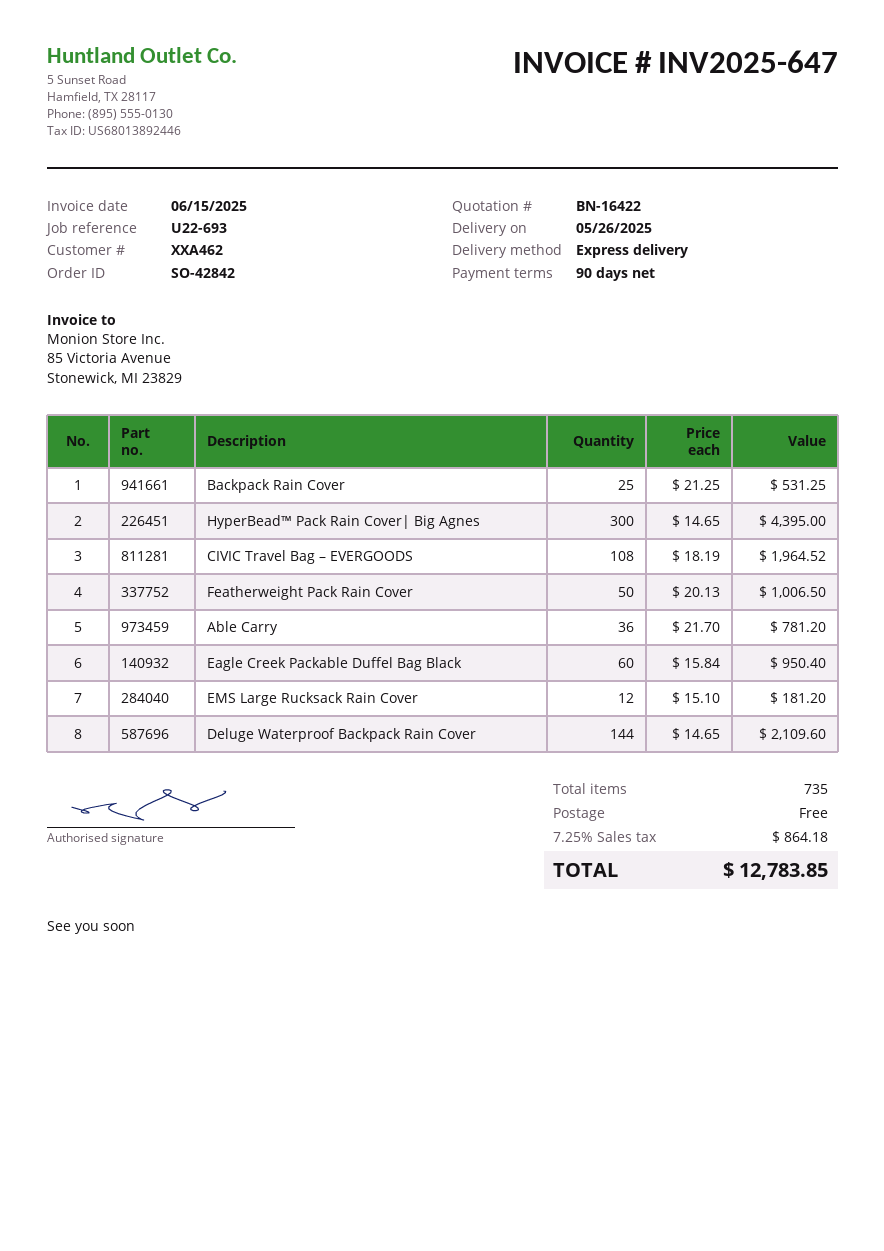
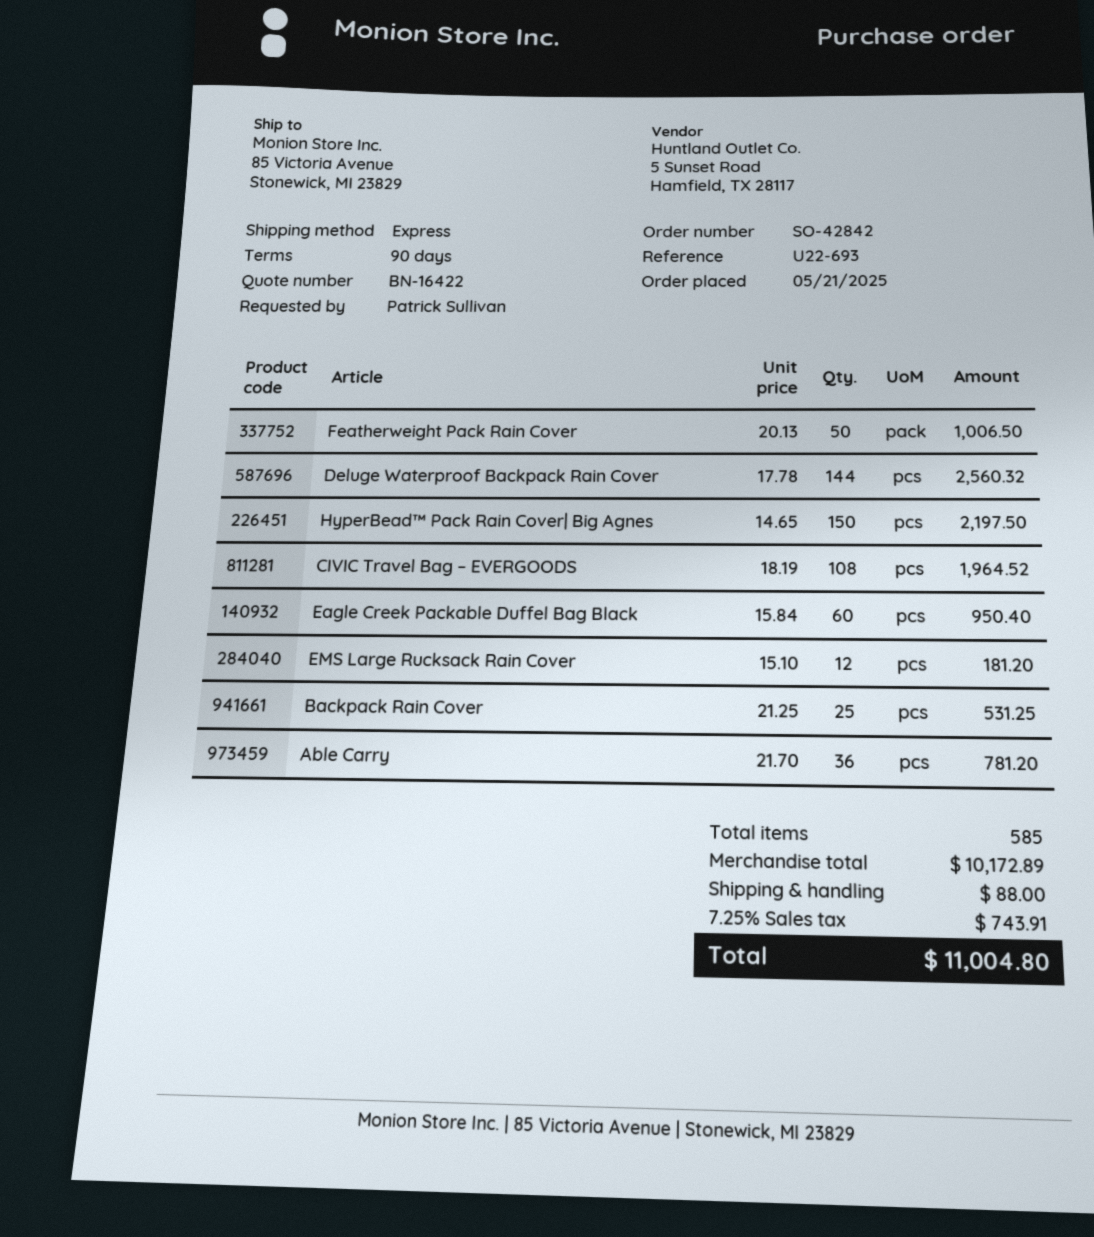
HyperBead™ Pack Rain Cover| Big Agnes: 300 x 14.65 = 4395.00 -> 150 x 14.65 = 2197.50
Deluge Waterproof Backpack Rain Cover: 144 x 14.65 = 2109.60 -> 144 x 17.78 = 2560.32
total quantity: 735 -> 585
shipping: 0.00 -> 88.00
tax: 7.25% = 864.18 -> 7.25% = 743.91
total: 12783.85 -> 11004.80

